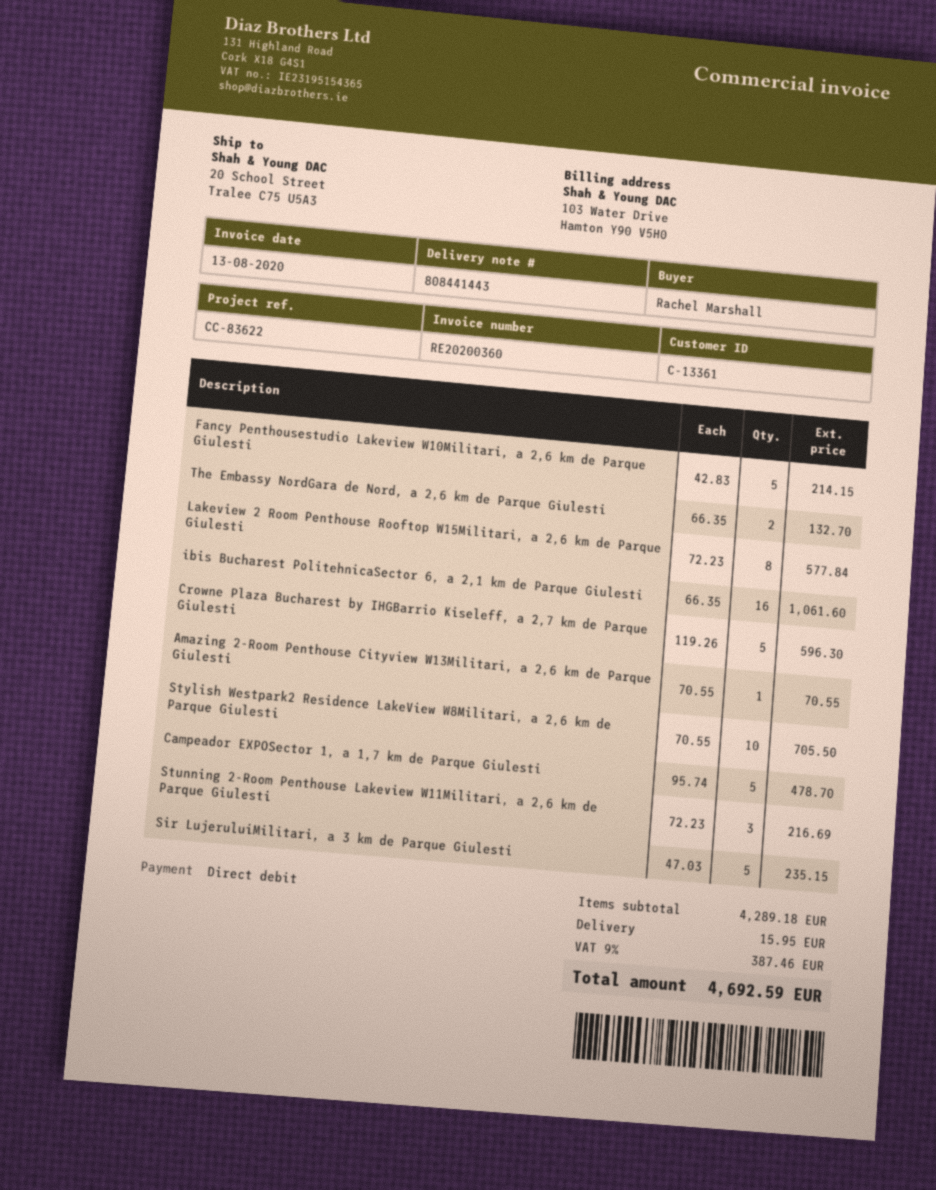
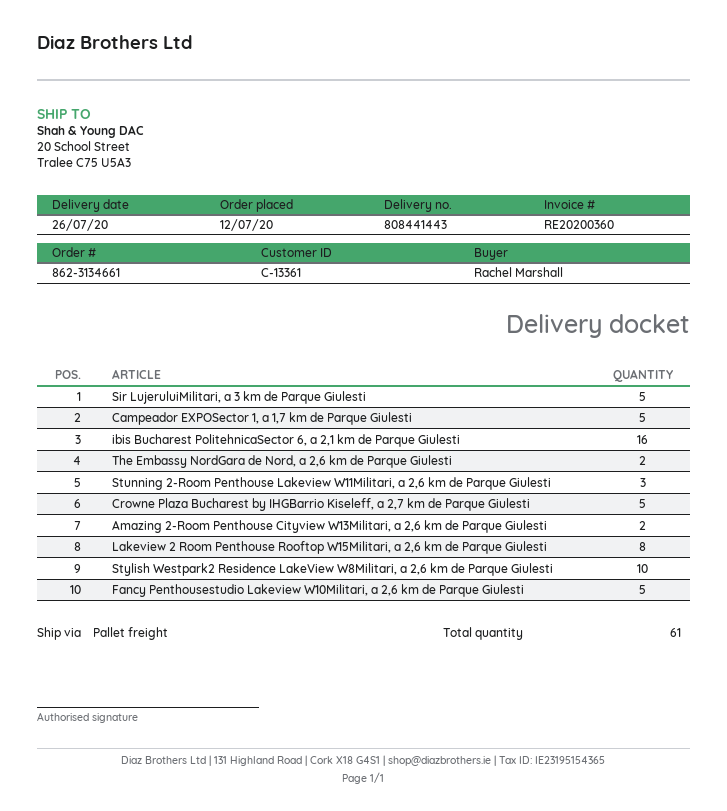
Amazing 2-Room Penthouse Cityview W13Militari, a 2,6 km de Parque Giulesti: 1 -> 2

